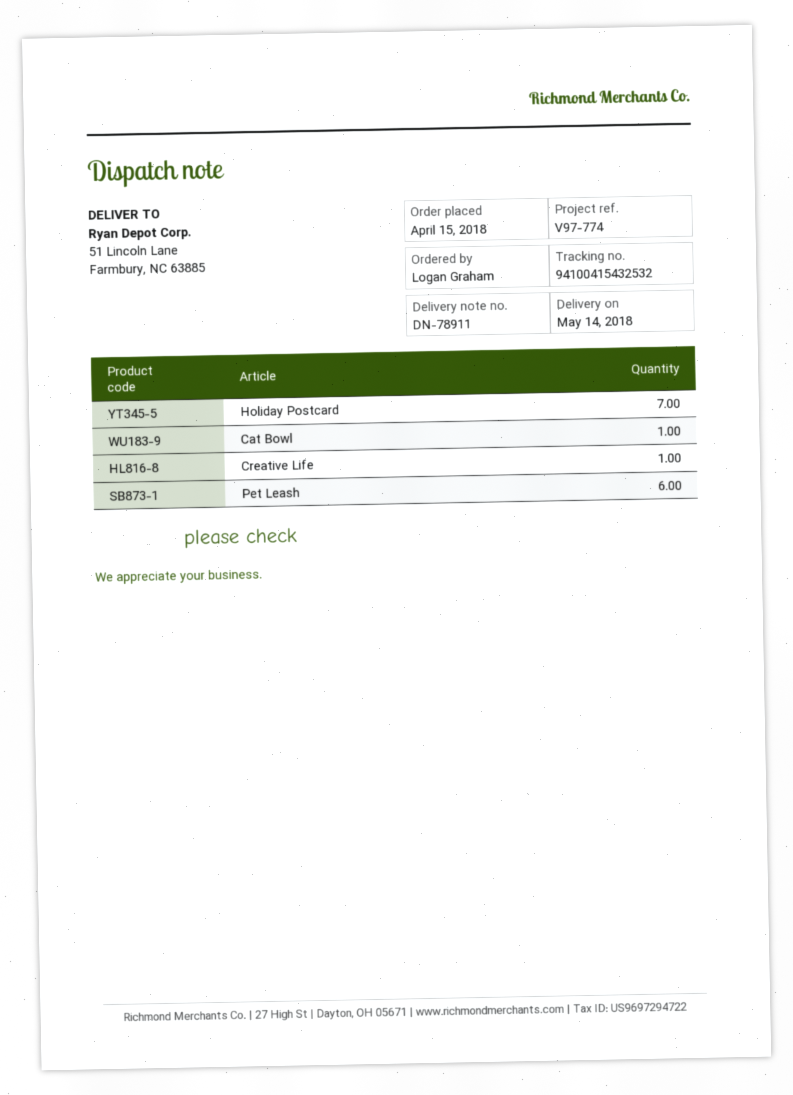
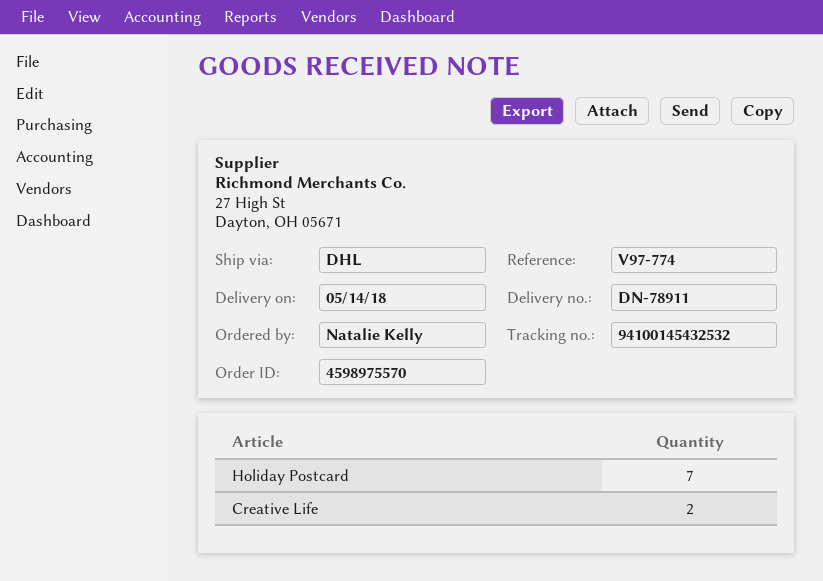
ordered by: Logan Graham -> Natalie Kelly
tracking number: 94100415432532 -> 94100145432532
Cat Bowl: 1 -> none
Creative Life: 1 -> 2
Pet Leash: 6 -> none

